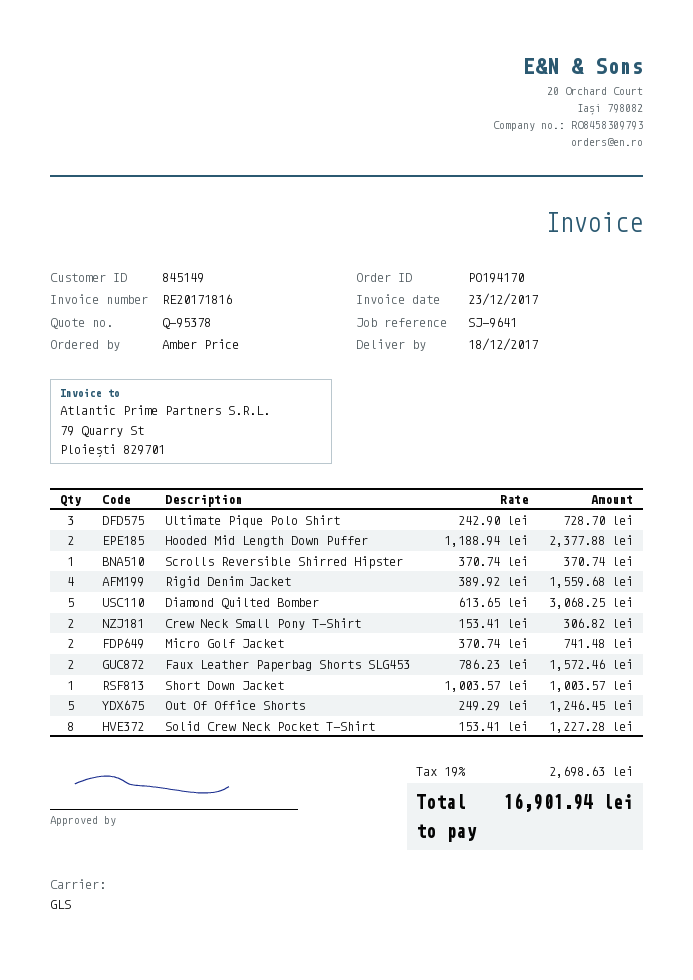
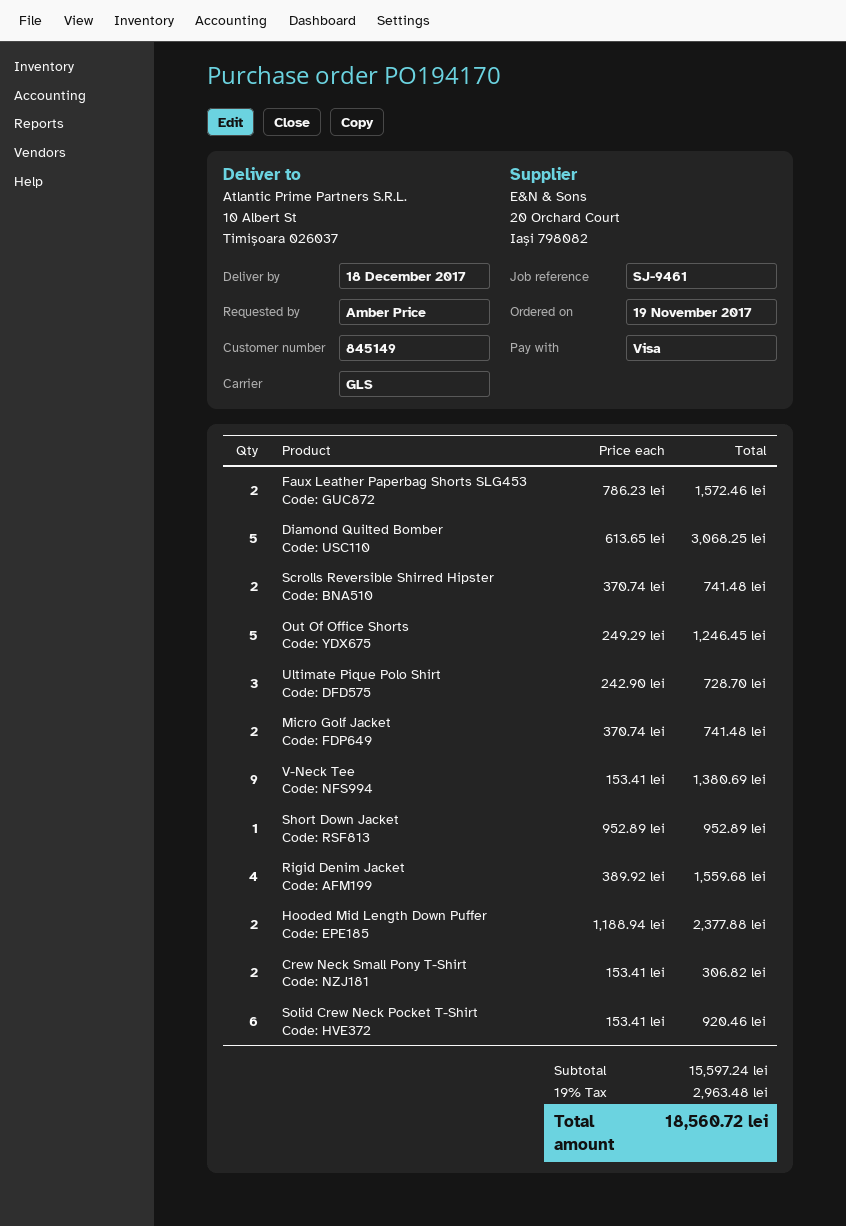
reference: SJ-9641 -> SJ-9461
Scrolls Reversible Shirred Hipster: 1 x 370.74 = 370.74 -> 2 x 370.74 = 741.48
Short Down Jacket: 1 x 1003.57 = 1003.57 -> 1 x 952.89 = 952.89
Solid Crew Neck Pocket T-Shirt: 8 x 153.41 = 1227.28 -> 6 x 153.41 = 920.46
V-Neck Tee: none -> 9 x 153.41 = 1380.69
tax: 19% = 2698.63 -> 19% = 2963.48
total: 16901.94 -> 18560.72

